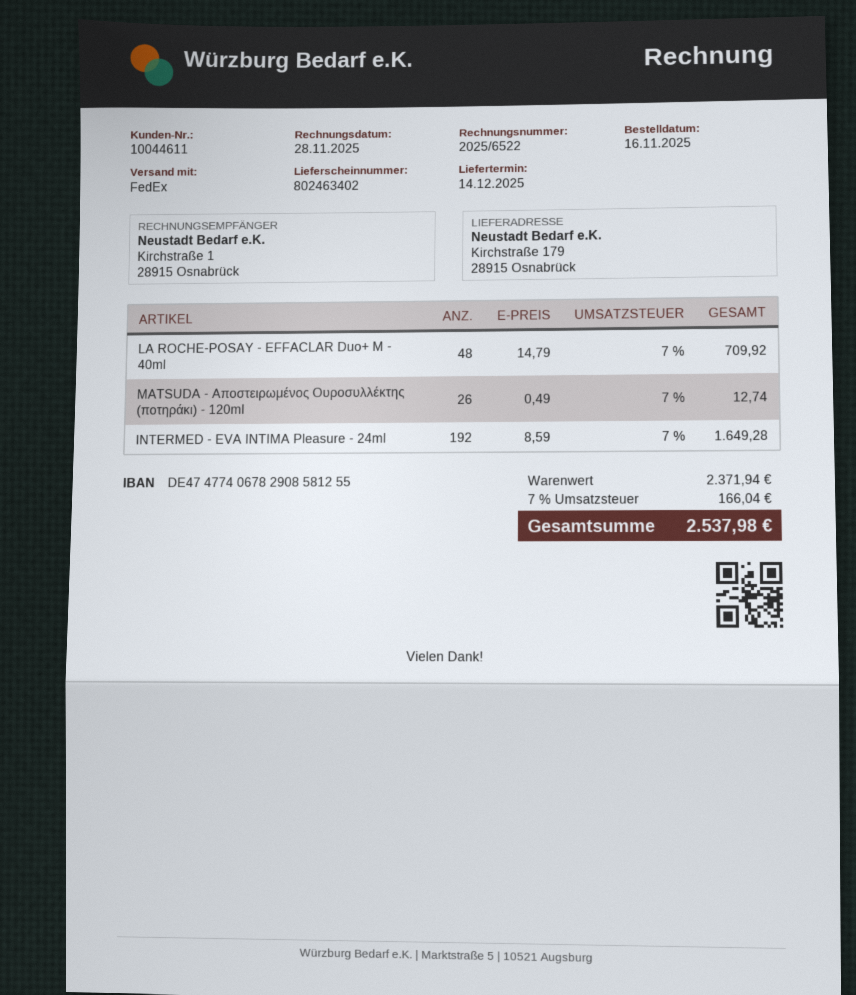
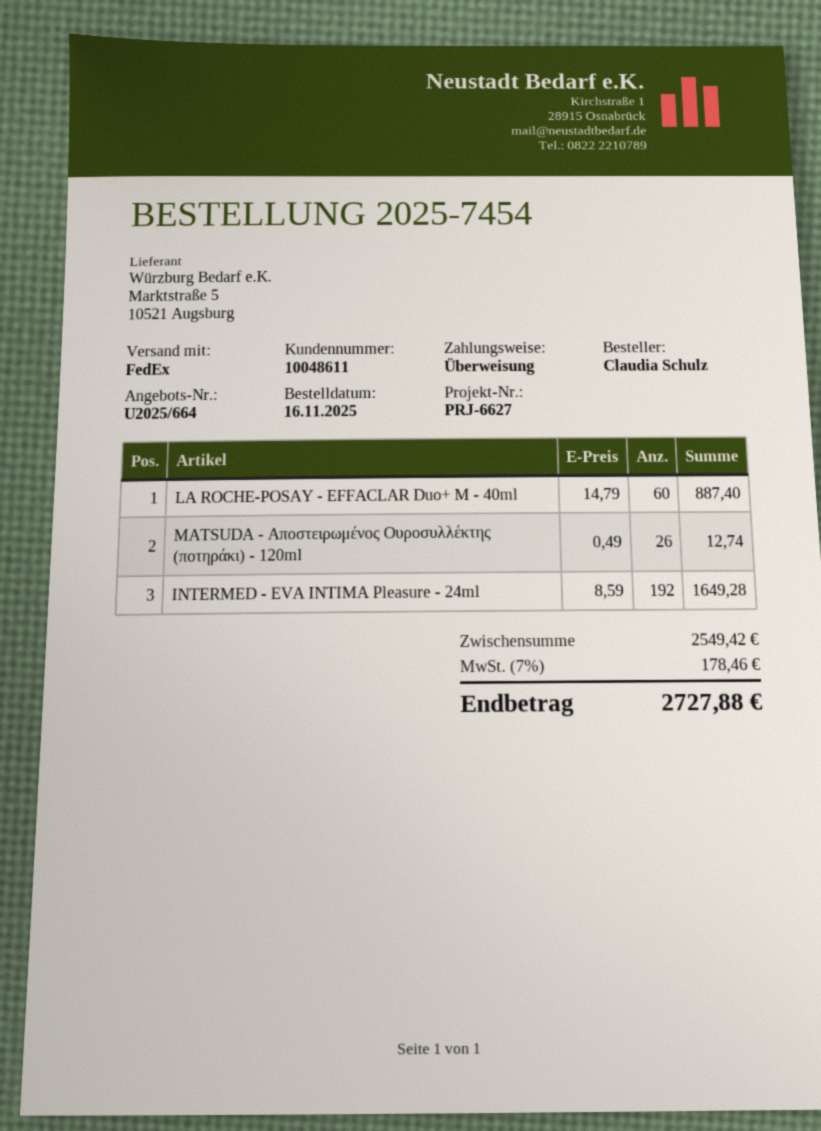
customer number: 10044611 -> 10048611
LA ROCHE-POSAY - EFFACLAR Duo+ M - 40ml: 48 x 14.79 = 709.92 -> 60 x 14.79 = 887.40
subtotal: 2371.94 -> 2549.42
tax: 7% = 166.04 -> 7% = 178.46
total: 2537.98 -> 2727.88

